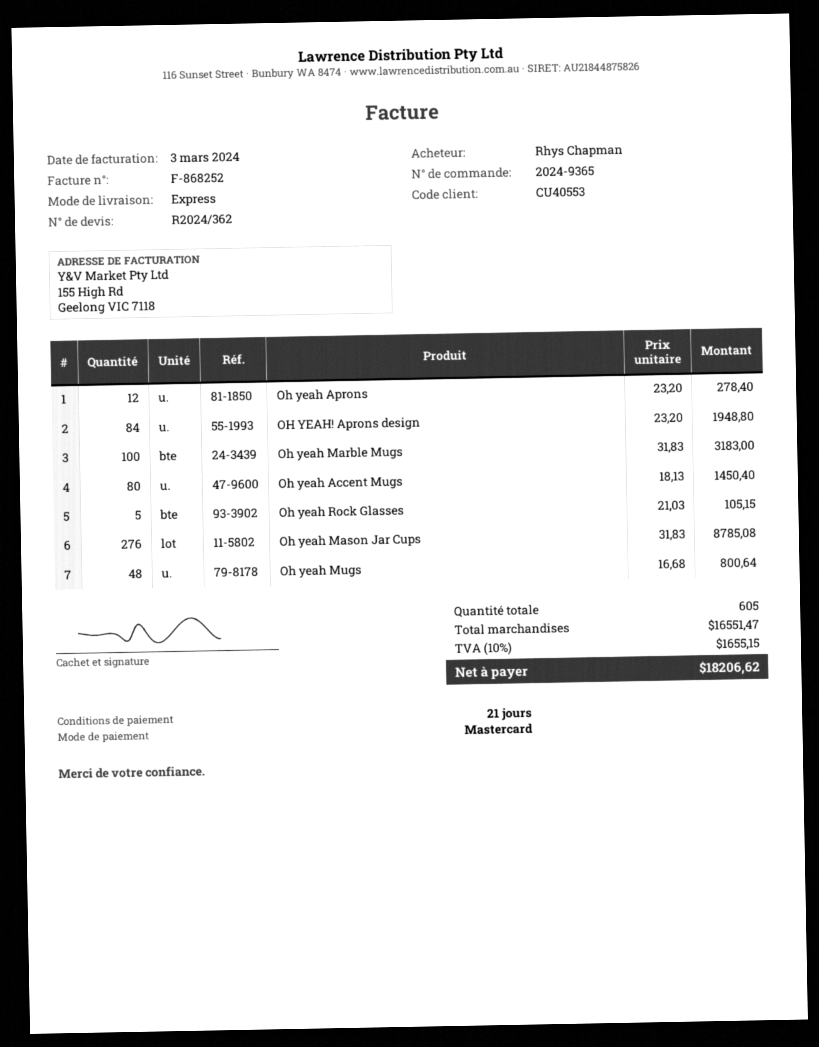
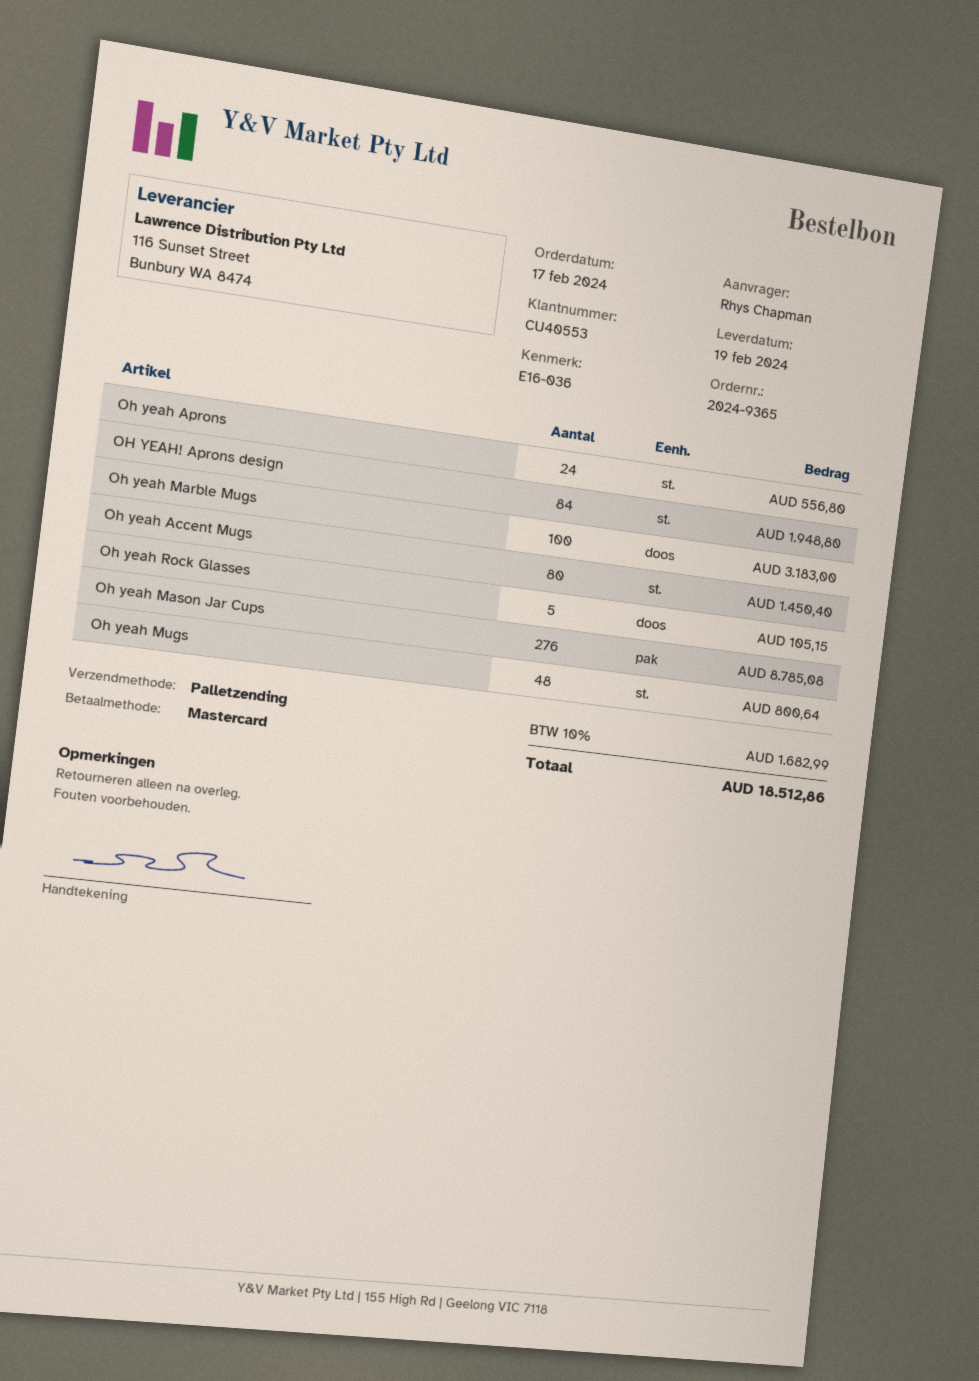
shipping method: express -> pallet freight
Oh yeah Aprons: 12 for 278.40 -> 24 for 556.80
tax: 10% = 1655.15 -> 10% = 1682.99
total: 18206.62 -> 18512.86

